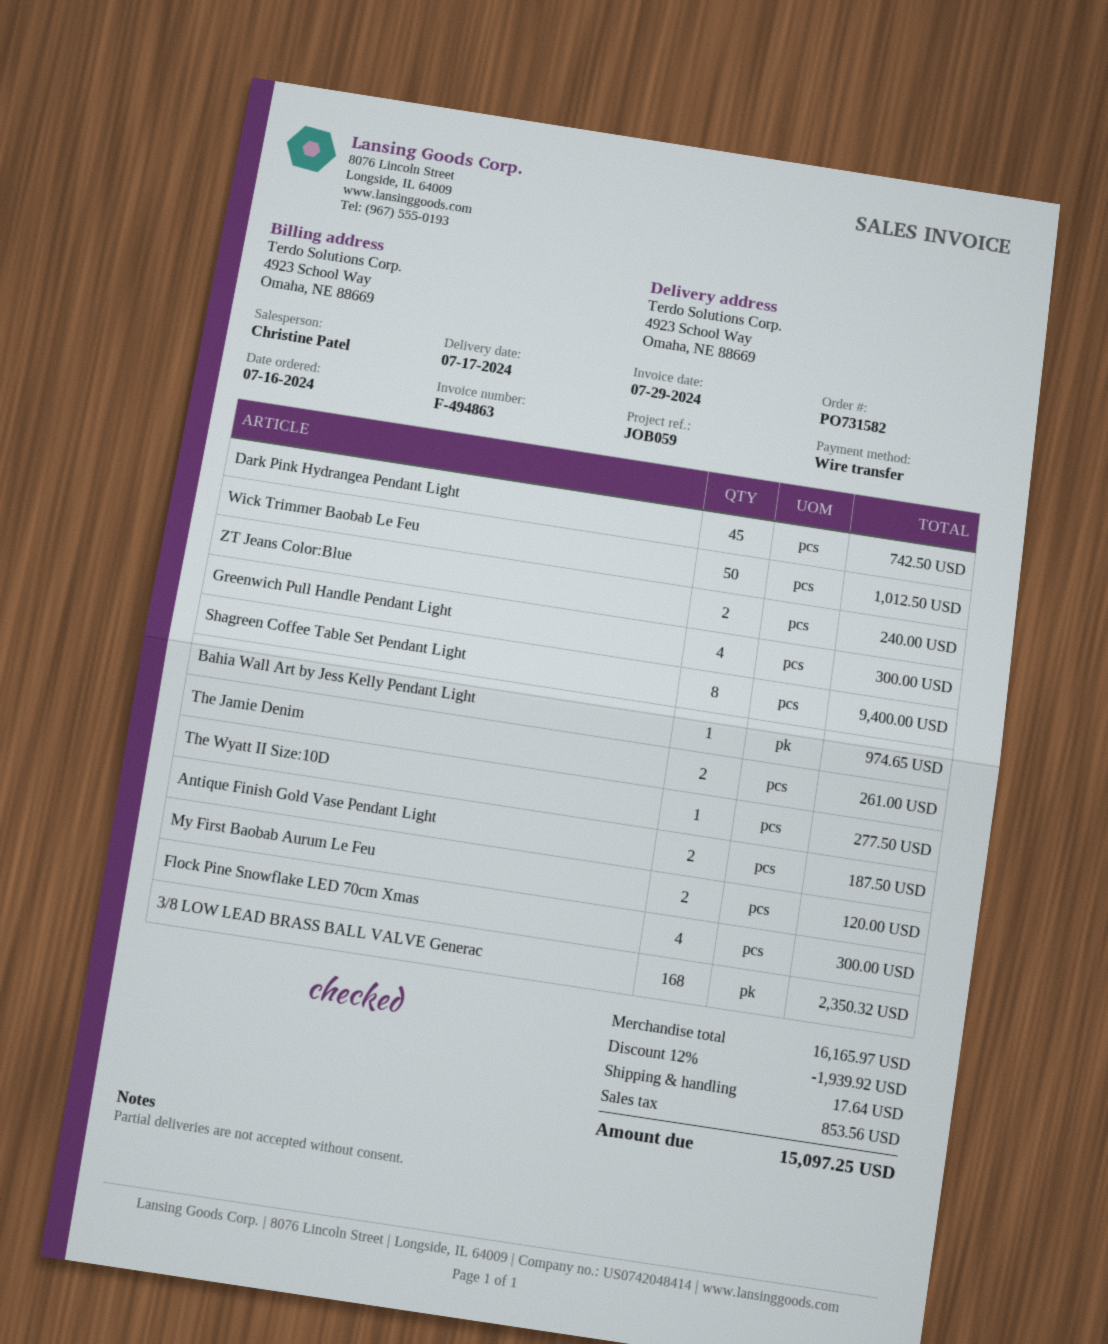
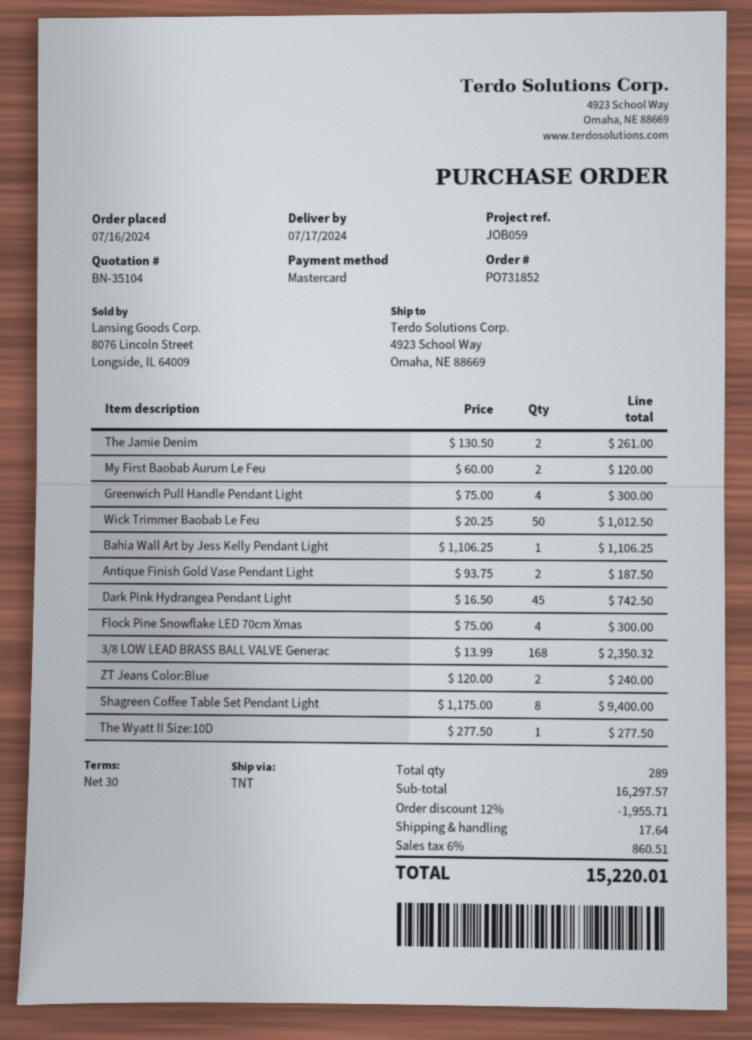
order number: PO731582 -> PO731852
payment method: bank transfer -> Mastercard
Bahia Wall Art by Jess Kelly Pendant Light: 1 for 974.65 -> 1 for 1106.25
subtotal: 16165.97 -> 16297.57
discount: 12% = 1939.92 -> 12% = 1955.71
tax: 853.56 -> 860.51
total: 15097.25 -> 15220.01

